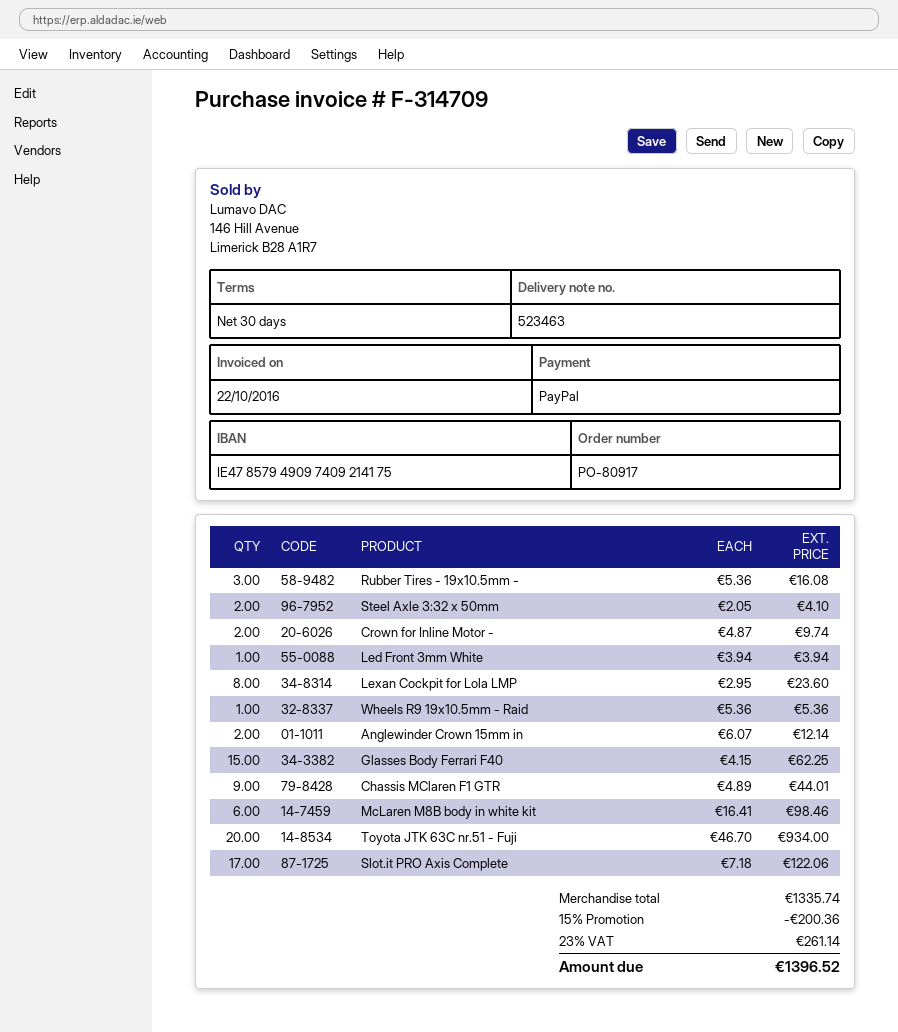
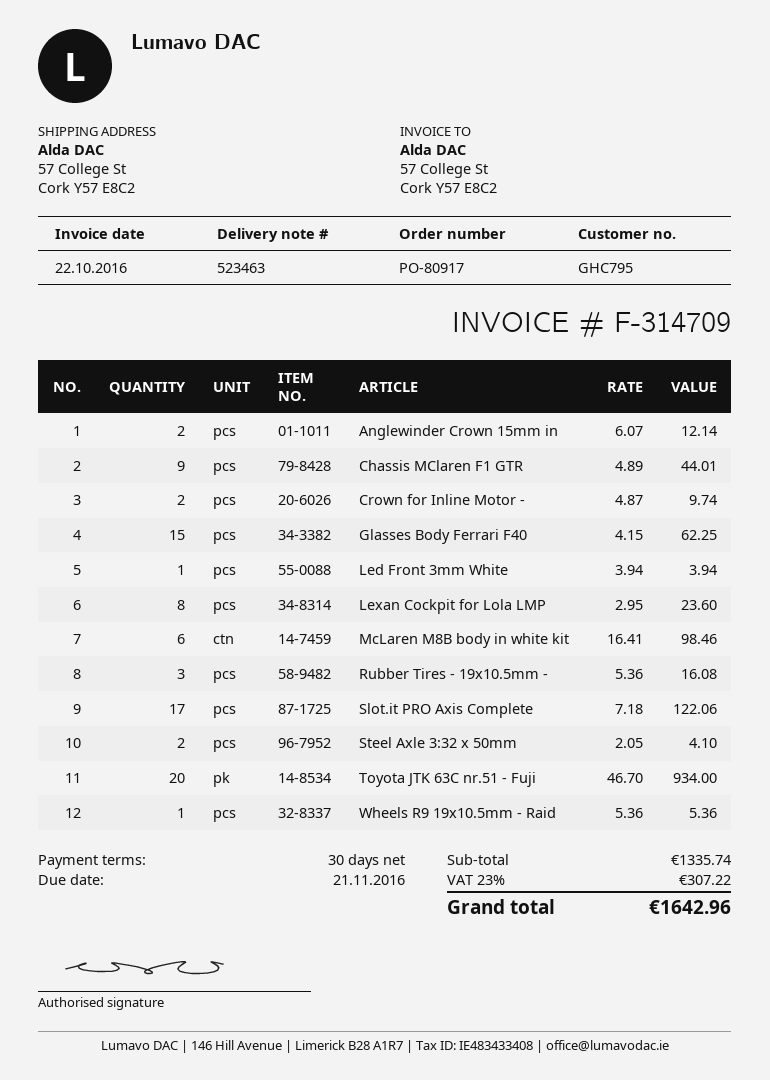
discount: 15% = 200.36 -> none
tax: 23% = 261.14 -> 23% = 307.22
total: 1396.52 -> 1642.96

